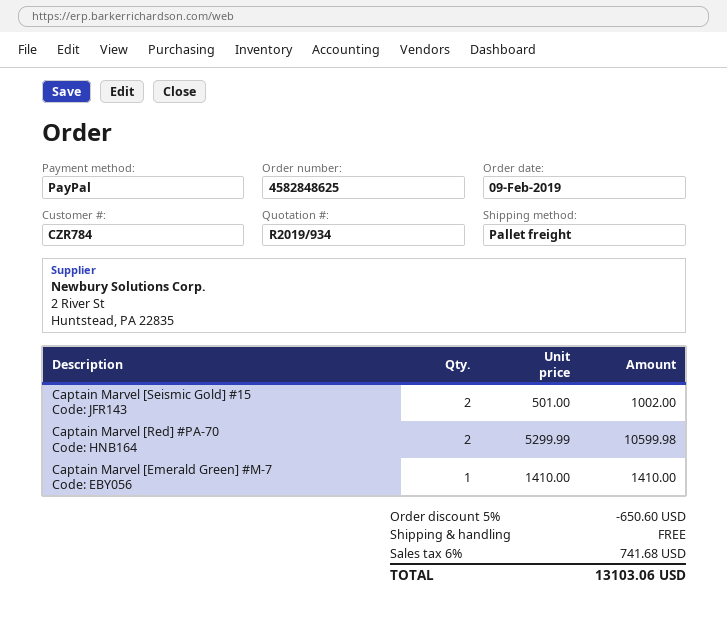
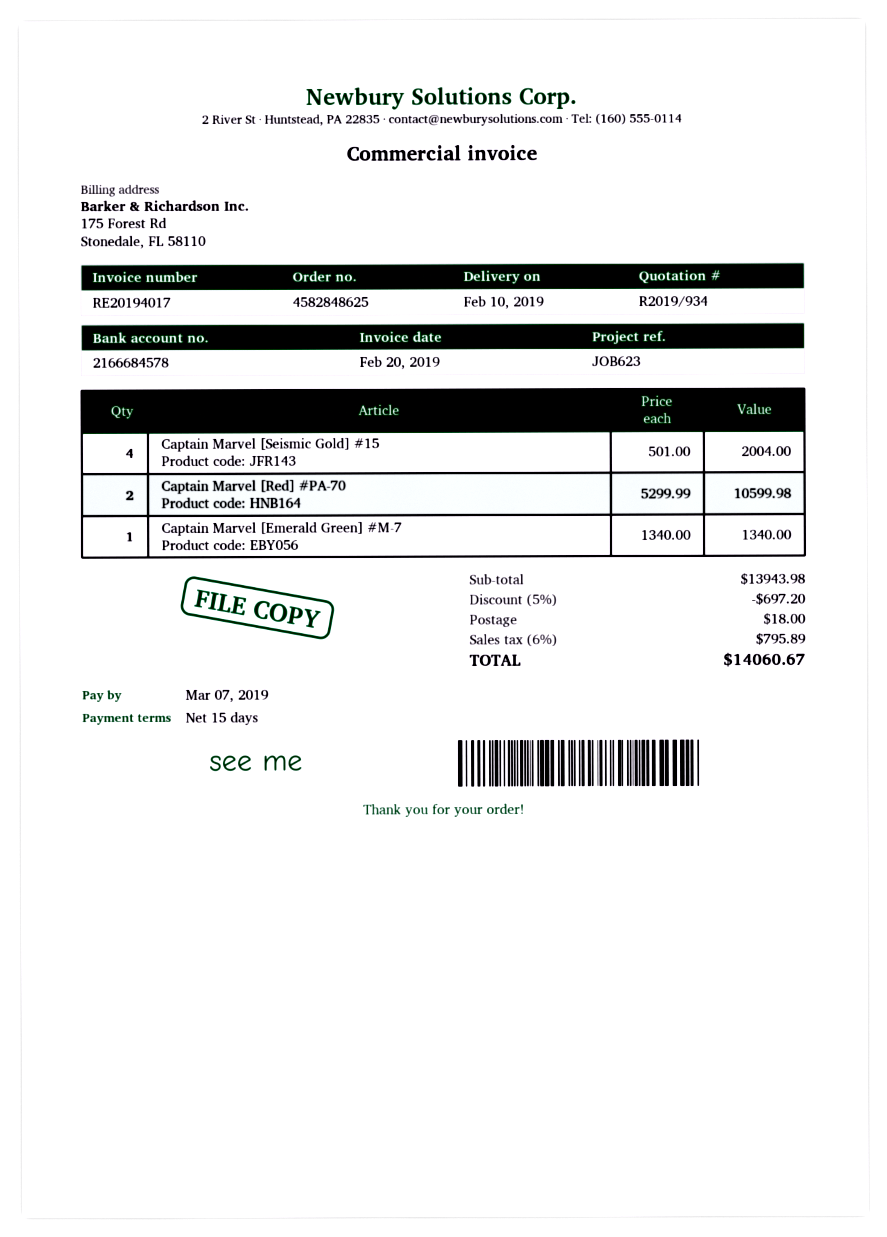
Captain Marvel [Seismic Gold] #15: 2 x 501.00 = 1002.00 -> 4 x 501.00 = 2004.00
Captain Marvel [Emerald Green] #M-7: 1 x 1410.00 = 1410.00 -> 1 x 1340.00 = 1340.00
discount: 5% = 650.60 -> 5% = 697.20
shipping: 0.00 -> 18.00
tax: 6% = 741.68 -> 6% = 795.89
total: 13103.06 -> 14060.67

